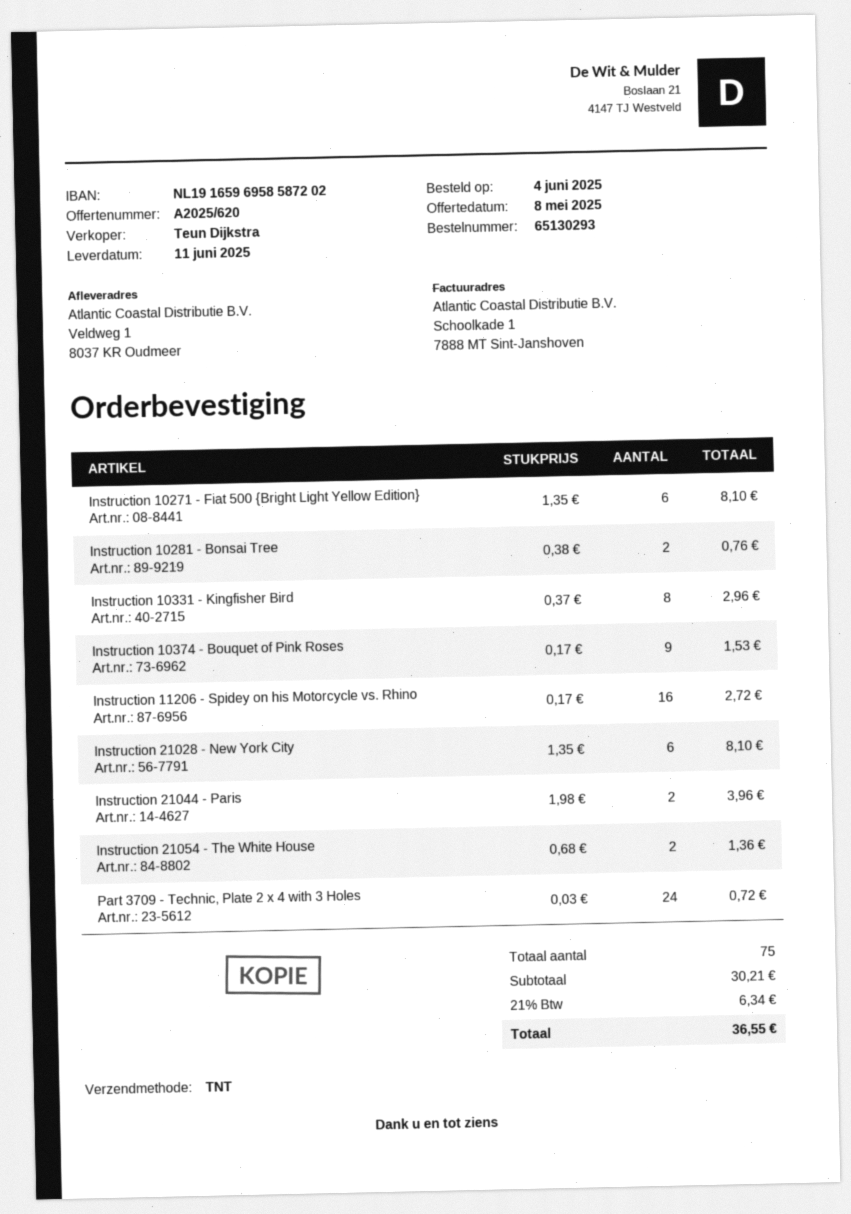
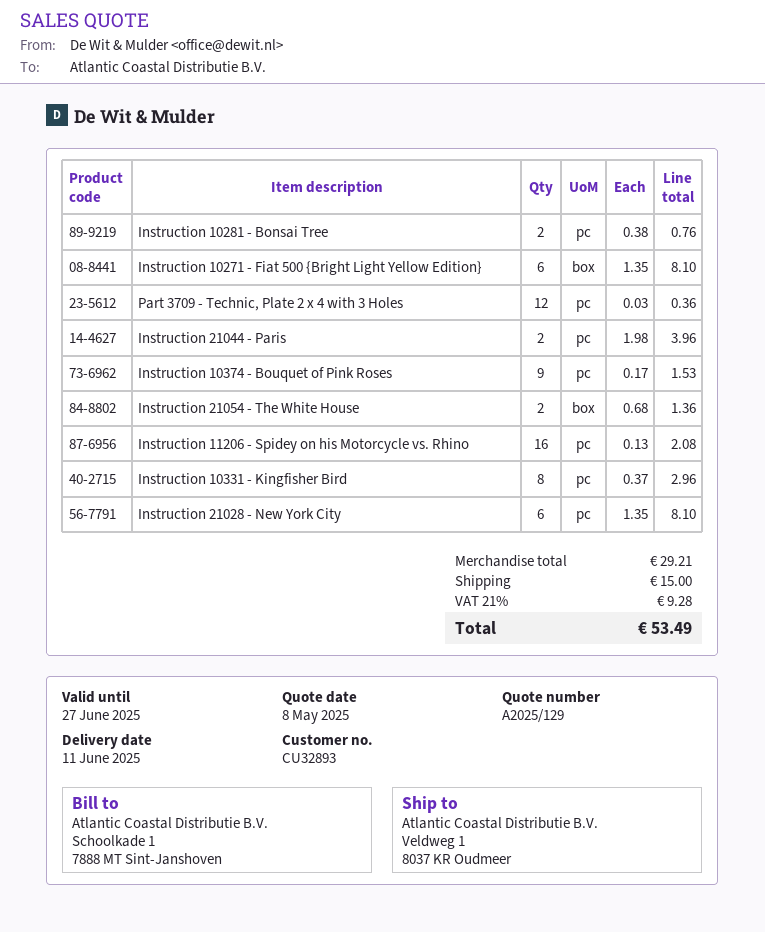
quote number: A2025/620 -> A2025/129
Instruction 11206 - Spidey on his Motorcycle vs. Rhino: 16 x 0.17 = 2.72 -> 16 x 0.13 = 2.08
Part 3709 - Technic, Plate 2 x 4 with 3 Holes: 24 x 0.03 = 0.72 -> 12 x 0.03 = 0.36
subtotal: 30.21 -> 29.21
shipping: none -> 15.00
tax: 21% = 6.34 -> 21% = 9.28
total: 36.55 -> 53.49

